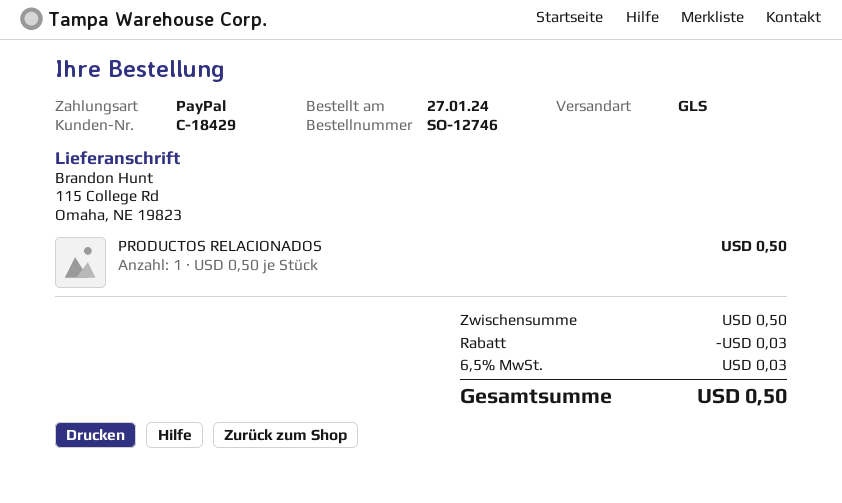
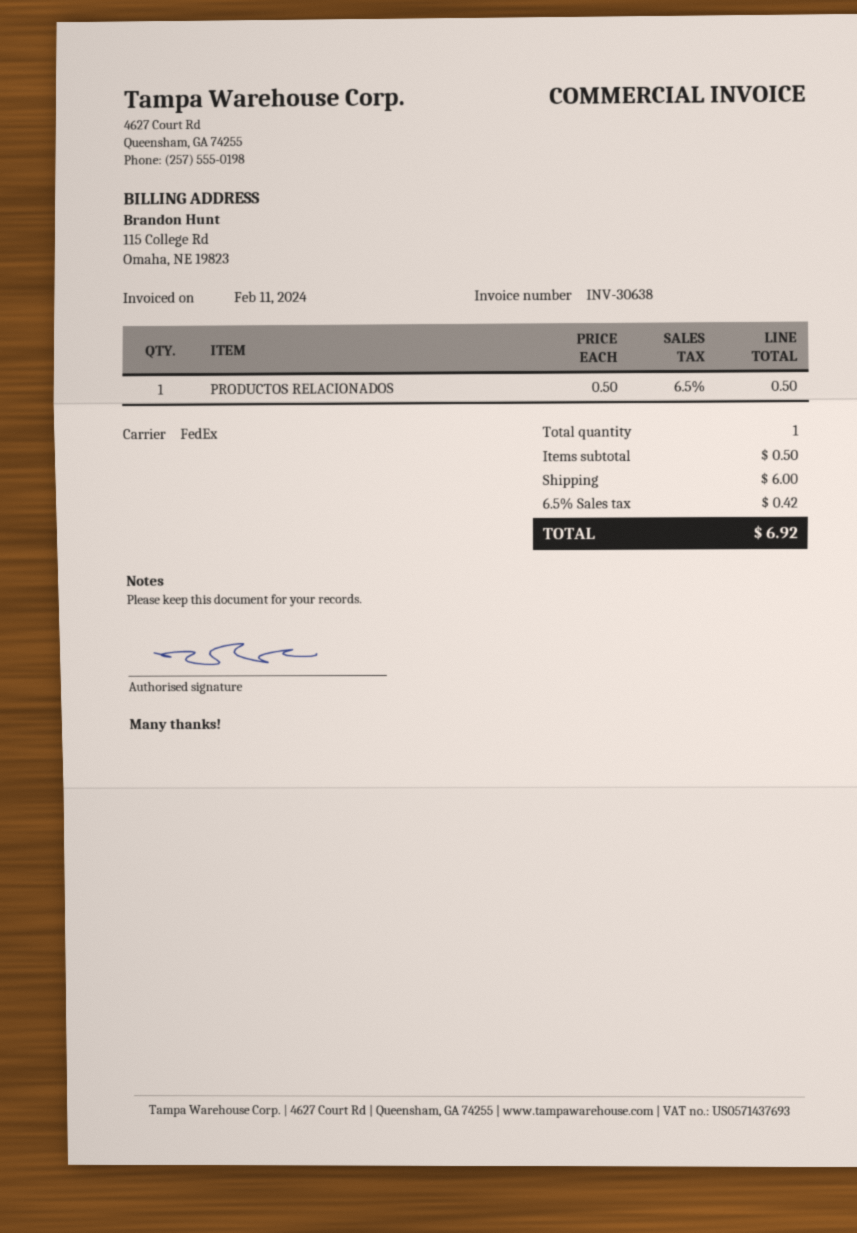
shipping method: GLS -> FedEx
discount: 0.03 -> none
shipping: none -> 6.00
tax: 6.5% = 0.03 -> 6.5% = 0.42
total: 0.50 -> 6.92

